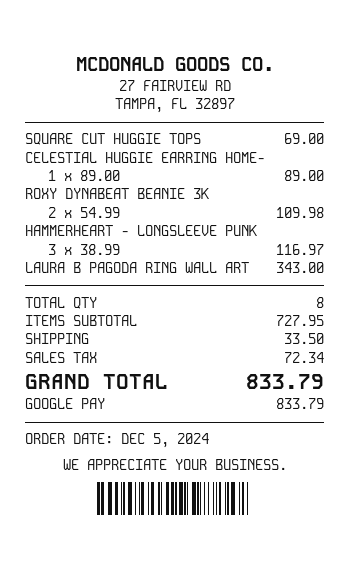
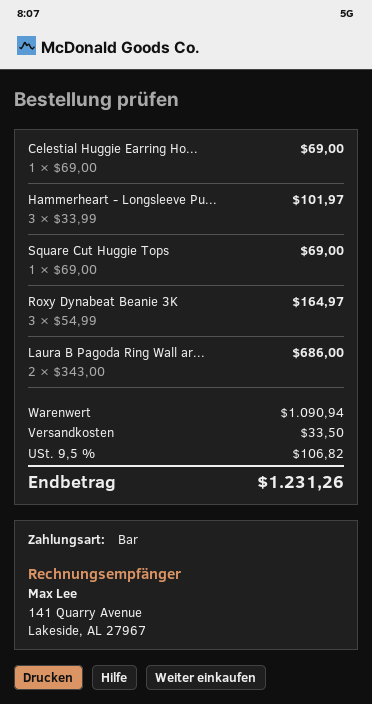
payment method: Google Pay -> cash
CELESTIAL HUGGIE EARRING HOME-: 1 x 89.00 = 89.00 -> 1 x 69.00 = 69.00
ROXY DYNABEAT BEANIE 3K: 2 x 54.99 = 109.98 -> 3 x 54.99 = 164.97
HAMMERHEART - LONGSLEEVE PUNK: 3 x 38.99 = 116.97 -> 3 x 33.99 = 101.97
LAURA B PAGODA RING WALL ART: 1 x 343.00 = 343.00 -> 2 x 343.00 = 686.00
subtotal: 727.95 -> 1090.94
tax: 72.34 -> 106.82
total: 833.79 -> 1231.26

